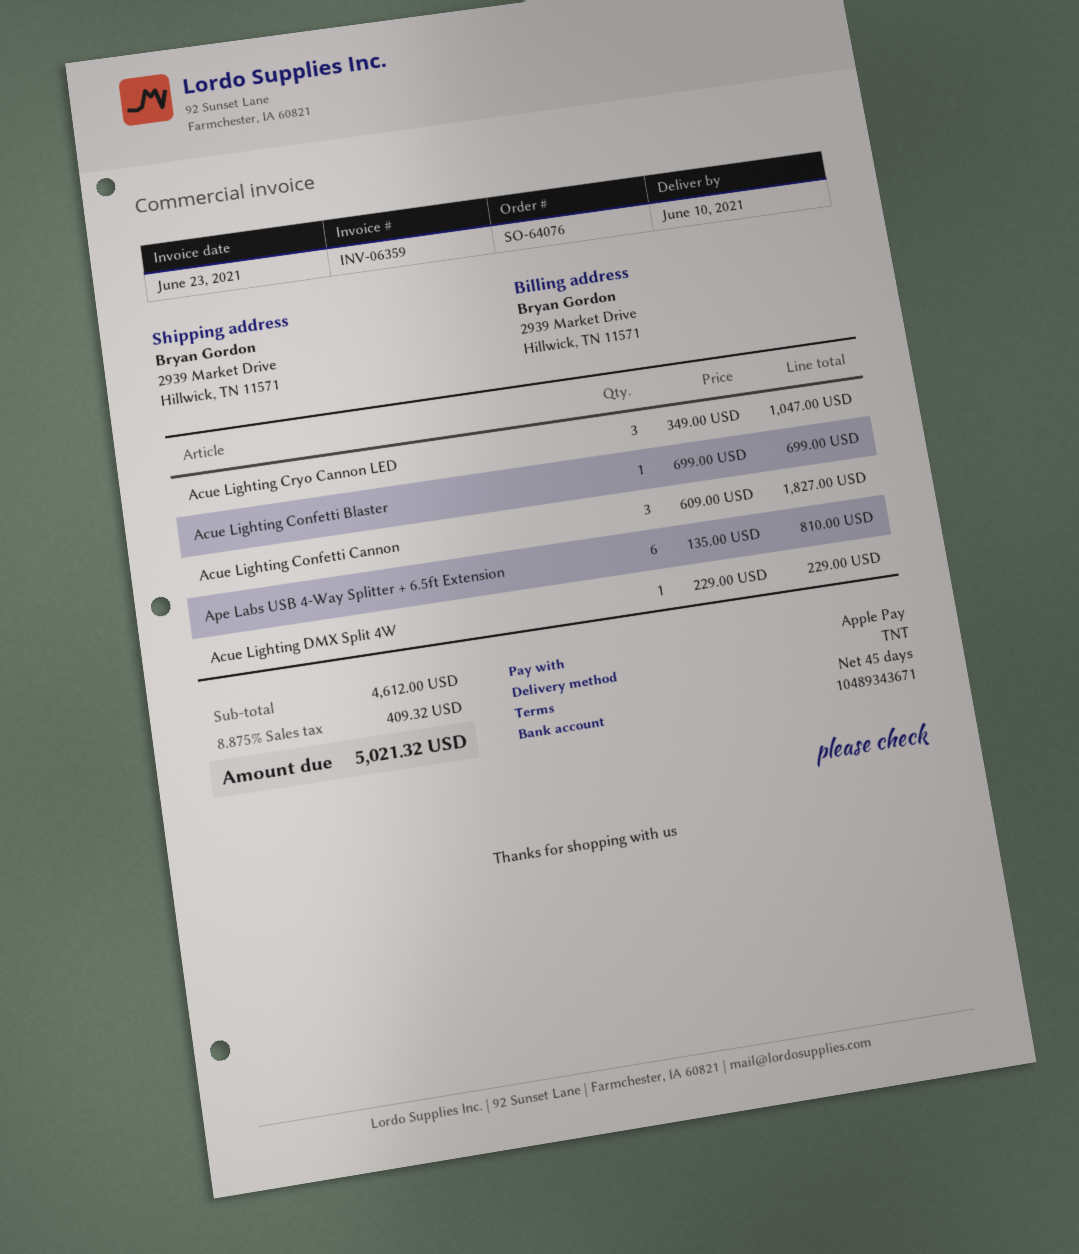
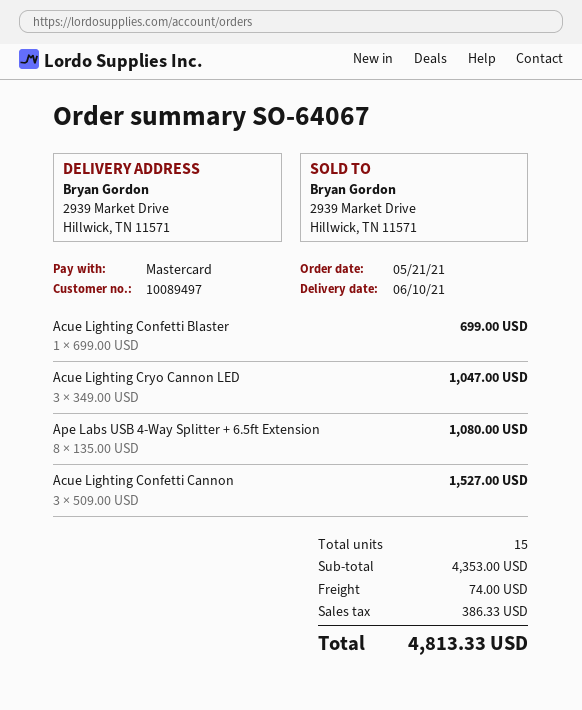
order number: SO-64076 -> SO-64067
payment method: Apple Pay -> Mastercard
Acue Lighting Confetti Cannon: 3 x 609.00 = 1827.00 -> 3 x 509.00 = 1527.00
Ape Labs USB 4-Way Splitter + 6.5ft Extension: 6 x 135.00 = 810.00 -> 8 x 135.00 = 1080.00
Acue Lighting DMX Split 4W: 1 x 229.00 = 229.00 -> none
subtotal: 4612.00 -> 4353.00
shipping: none -> 74.00
tax: 409.32 -> 386.33
total: 5021.32 -> 4813.33

